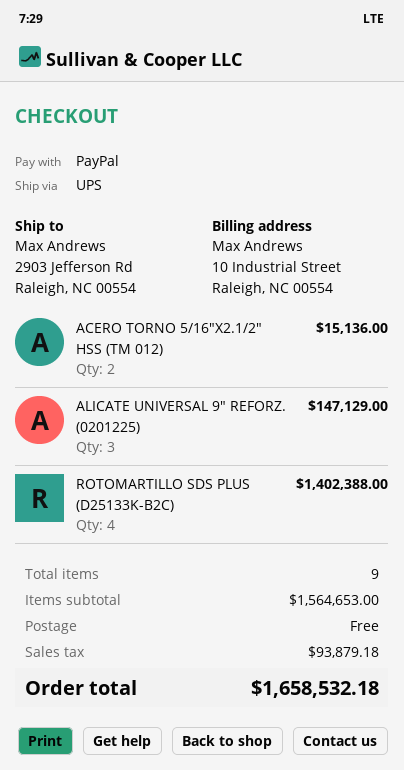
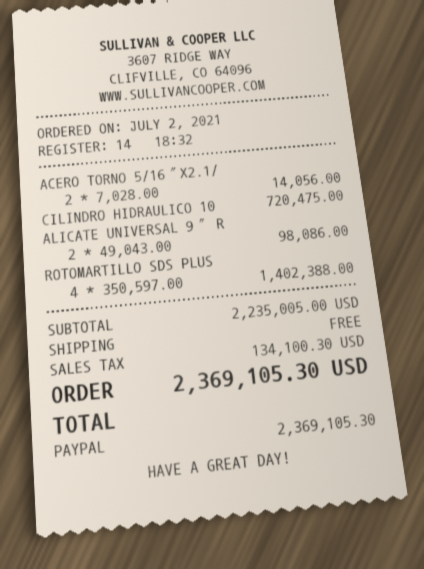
ACERO TORNO 5/16″X2.1/2″ HSS (TM 012): 2 for 15136.00 -> 2 for 14056.00
ALICATE UNIVERSAL 9″ REFORZ. (0201225): 3 for 147129.00 -> 2 for 98086.00
CILINDRO HIDRAULICO 10: none -> 1 for 720475.00
subtotal: 1564653.00 -> 2235005.00
tax: 93879.18 -> 134100.30
total: 1658532.18 -> 2369105.30

